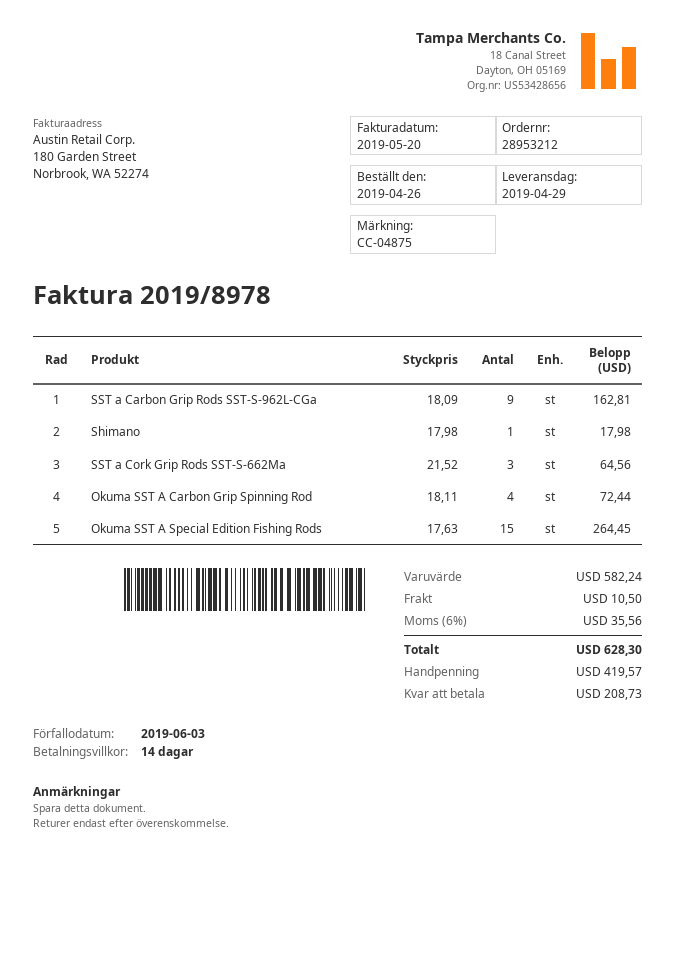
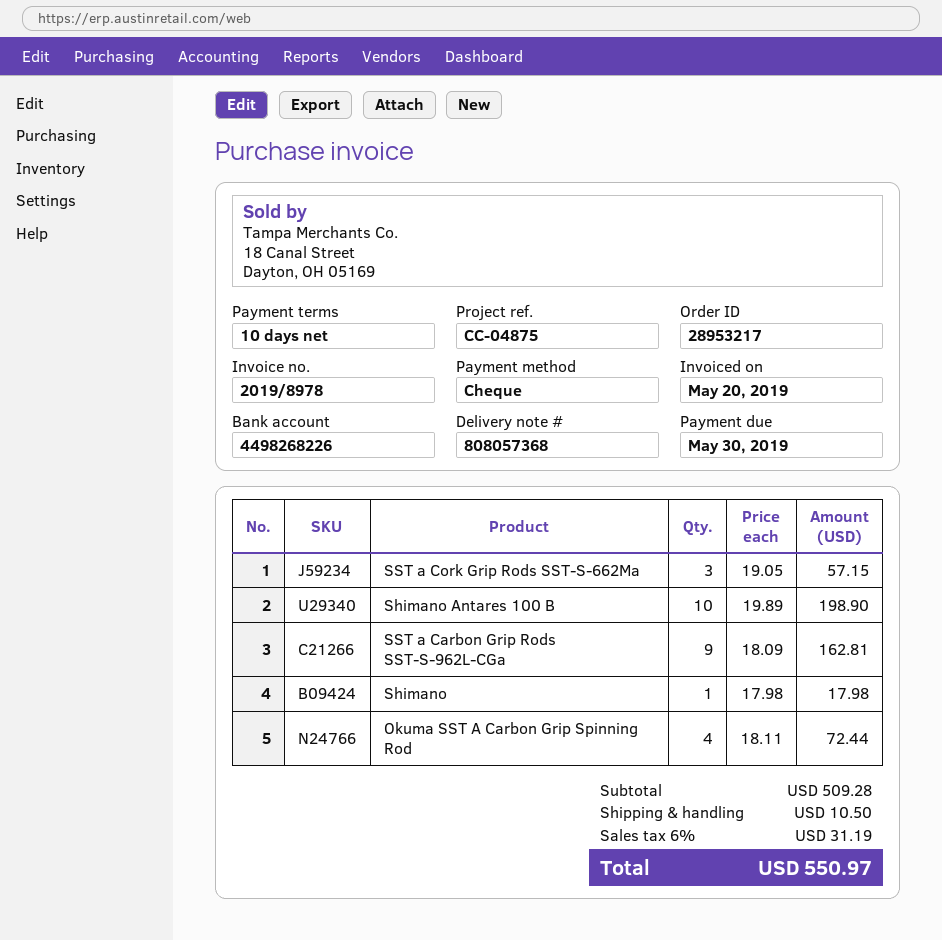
order number: 28953212 -> 28953217
payment terms: 14 days -> 10 days
due date: 2019-06-03 -> 2019-05-30
SST a Cork Grip Rods SST-S-662Ma: 3 x 21.52 = 64.56 -> 3 x 19.05 = 57.15
Okuma SST A Special Edition Fishing Rods: 15 x 17.63 = 264.45 -> none
Shimano Antares 100 B: none -> 10 x 19.89 = 198.90
subtotal: 582.24 -> 509.28
tax: 6% = 35.56 -> 6% = 31.19
total: 628.30 -> 550.97

